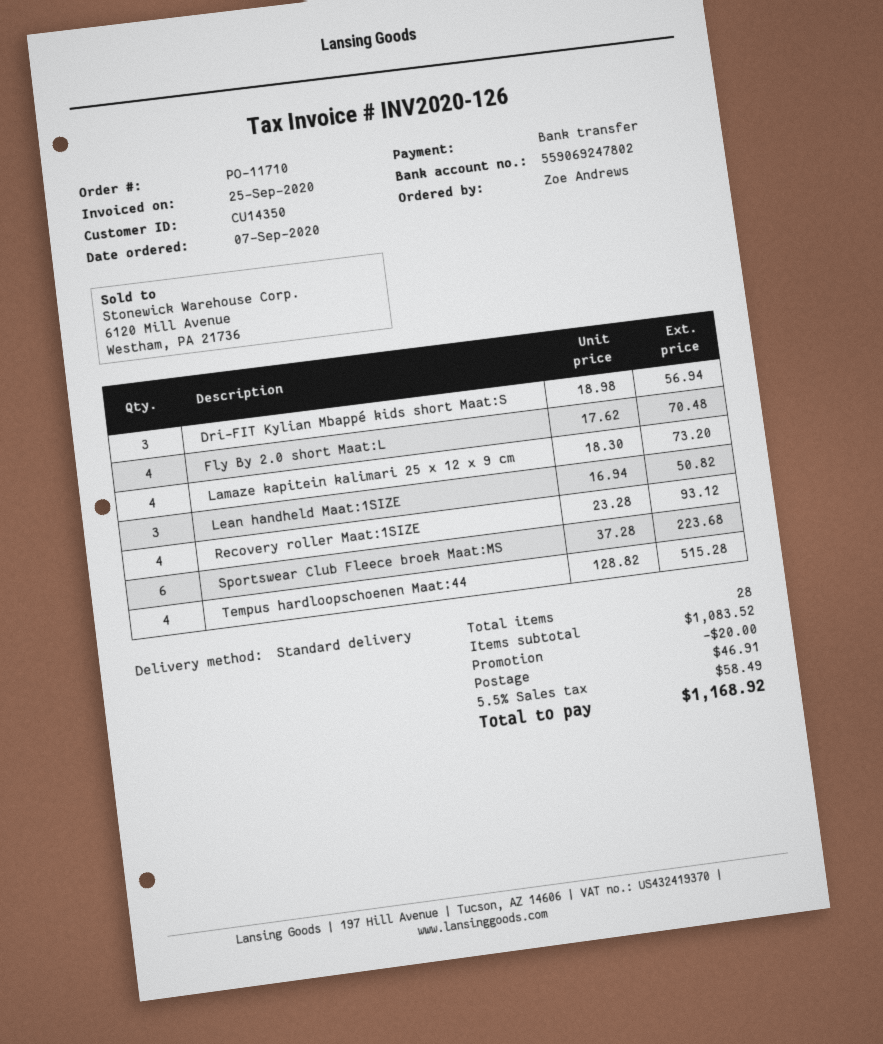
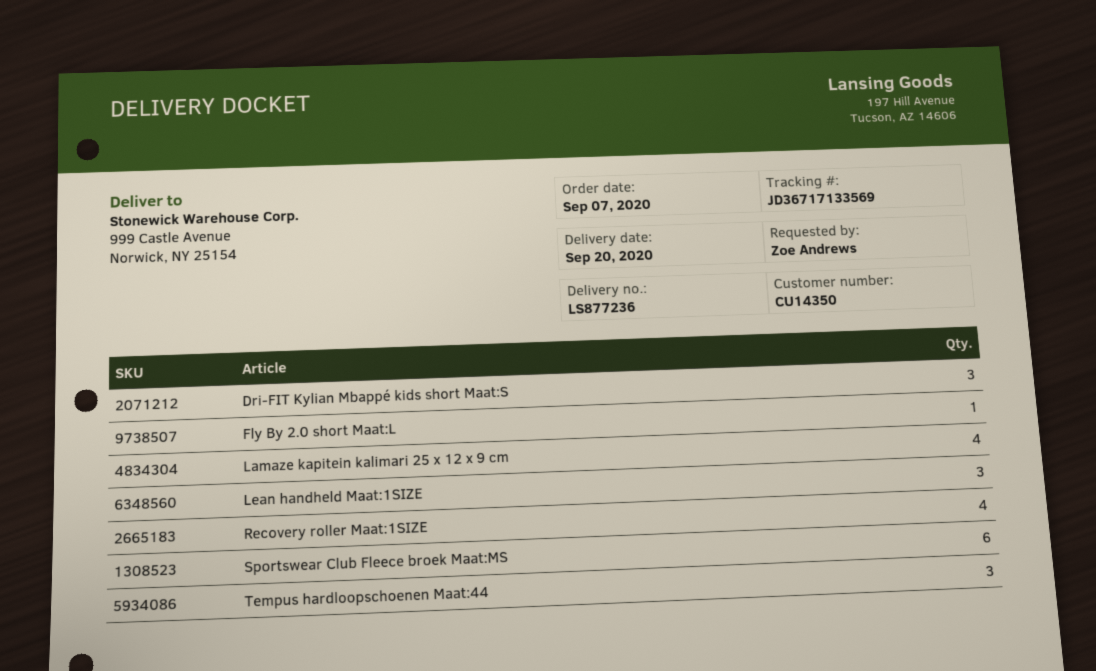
Fly By 2.0 short Maat:L: 4 -> 1
Tempus hardloopschoenen Maat:44: 4 -> 3

